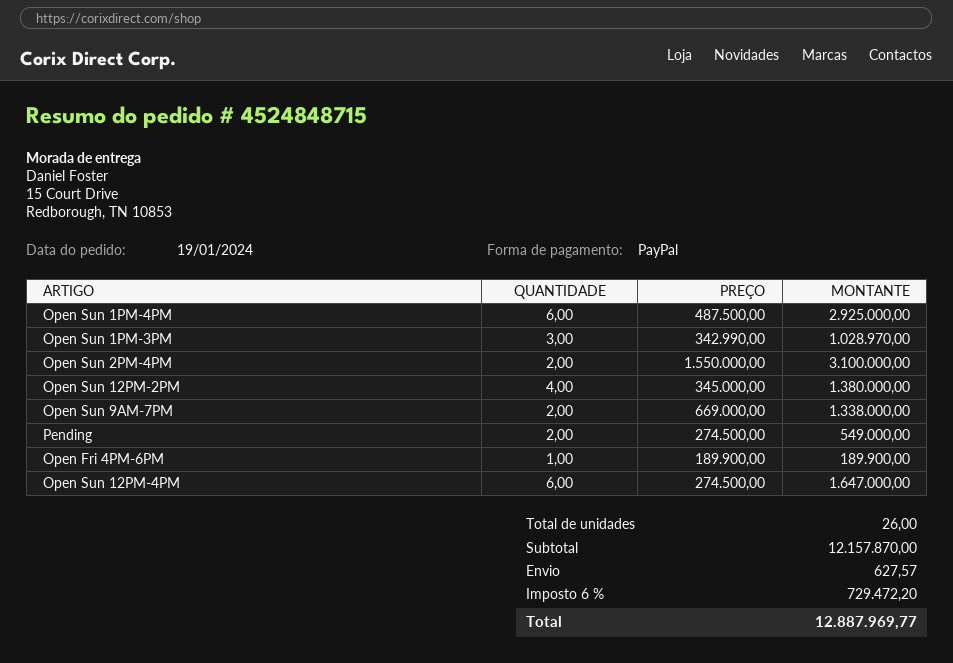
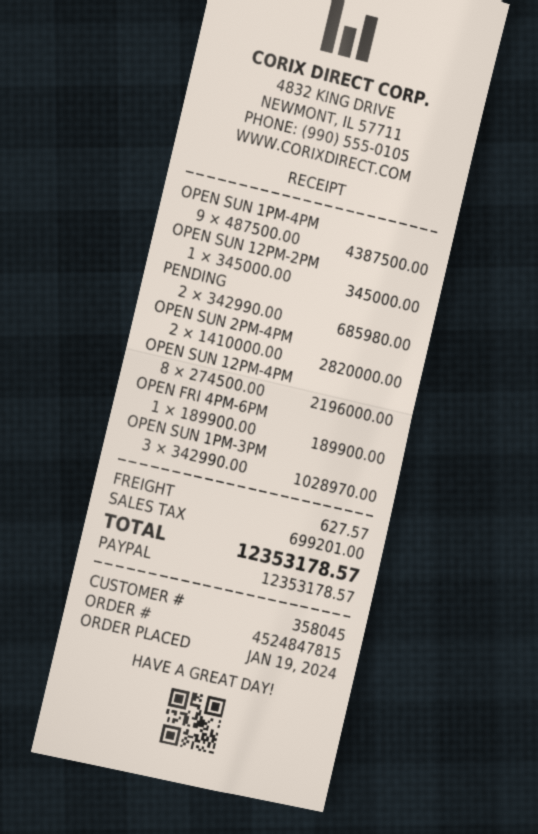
order number: 4524848715 -> 4524847815
Open Sun 1PM-4PM: 6 x 487500.00 = 2925000.00 -> 9 x 487500.00 = 4387500.00
Open Sun 2PM-4PM: 2 x 1550000.00 = 3100000.00 -> 2 x 1410000.00 = 2820000.00
Open Sun 12PM-2PM: 4 x 345000.00 = 1380000.00 -> 1 x 345000.00 = 345000.00
Open Sun 9AM-7PM: 2 x 669000.00 = 1338000.00 -> none
Pending: 2 x 274500.00 = 549000.00 -> 2 x 342990.00 = 685980.00
Open Sun 12PM-4PM: 6 x 274500.00 = 1647000.00 -> 8 x 274500.00 = 2196000.00
tax: 729472.20 -> 699201.00
total: 12887969.77 -> 12353178.57

